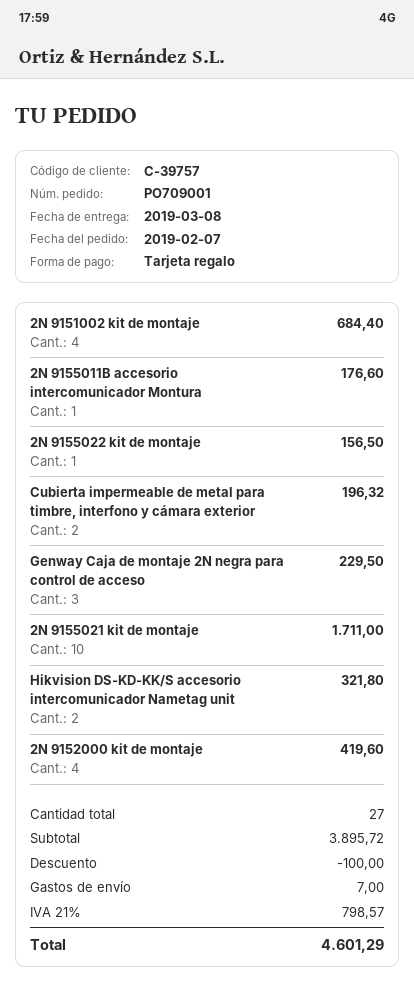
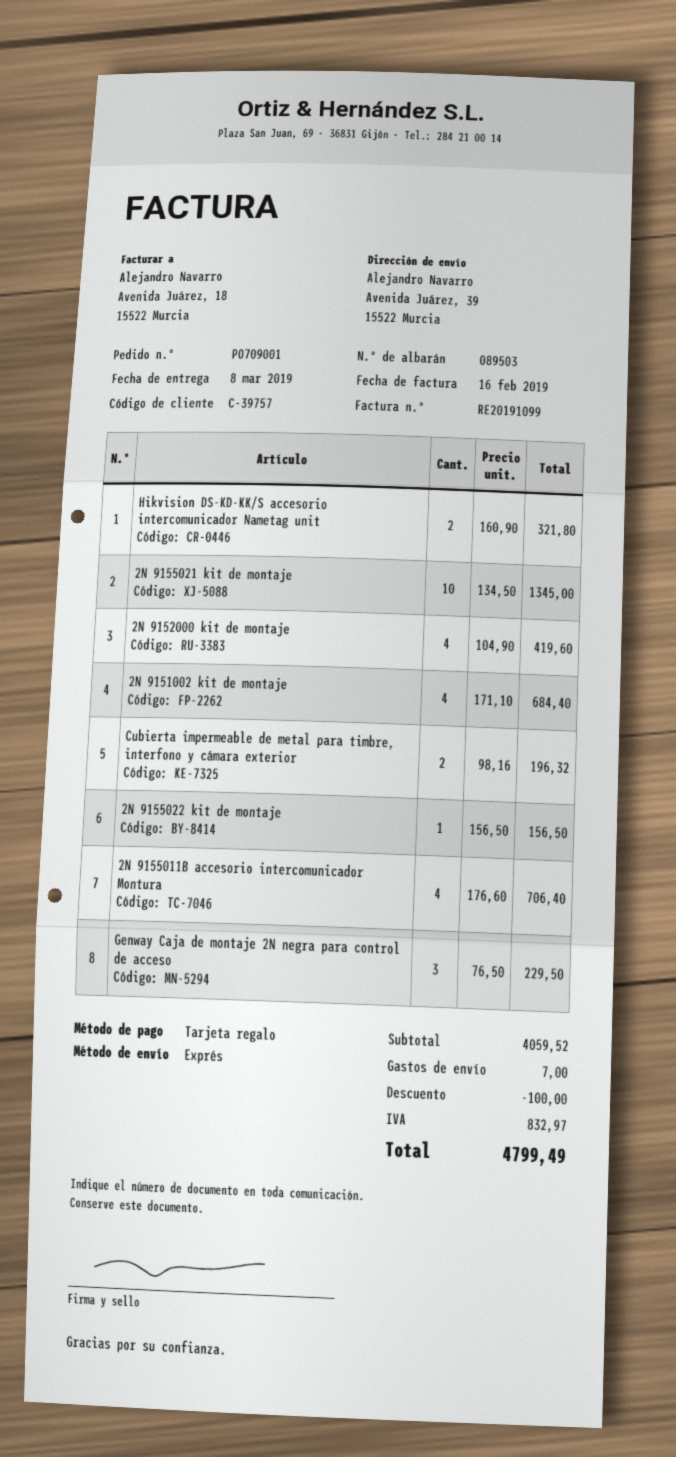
2N 9155011B accesorio intercomunicador Montura: 1 for 176.60 -> 4 for 706.40
2N 9155021 kit de montaje: 10 for 1711.00 -> 10 for 1345.00
subtotal: 3895.72 -> 4059.52
tax: 798.57 -> 832.97
total: 4601.29 -> 4799.49

